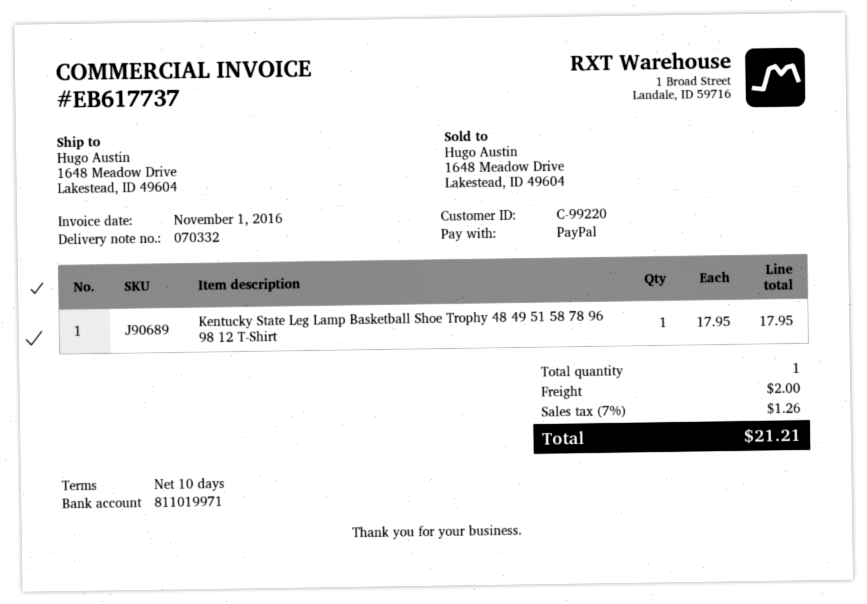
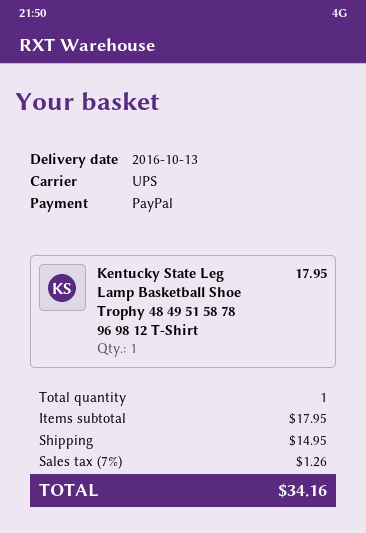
shipping: 2.00 -> 14.95
total: 21.21 -> 34.16

